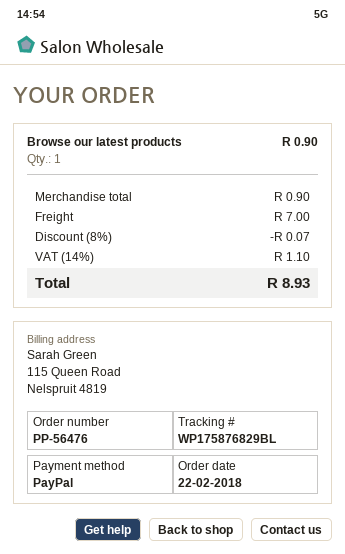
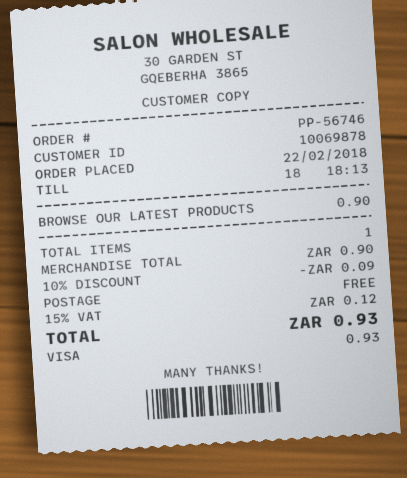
order number: PP-56476 -> PP-56746
payment method: PayPal -> Visa
discount: 8% = 0.07 -> 10% = 0.09
shipping: 7.00 -> 0.00
tax: 14% = 1.10 -> 15% = 0.12
total: 8.93 -> 0.93

